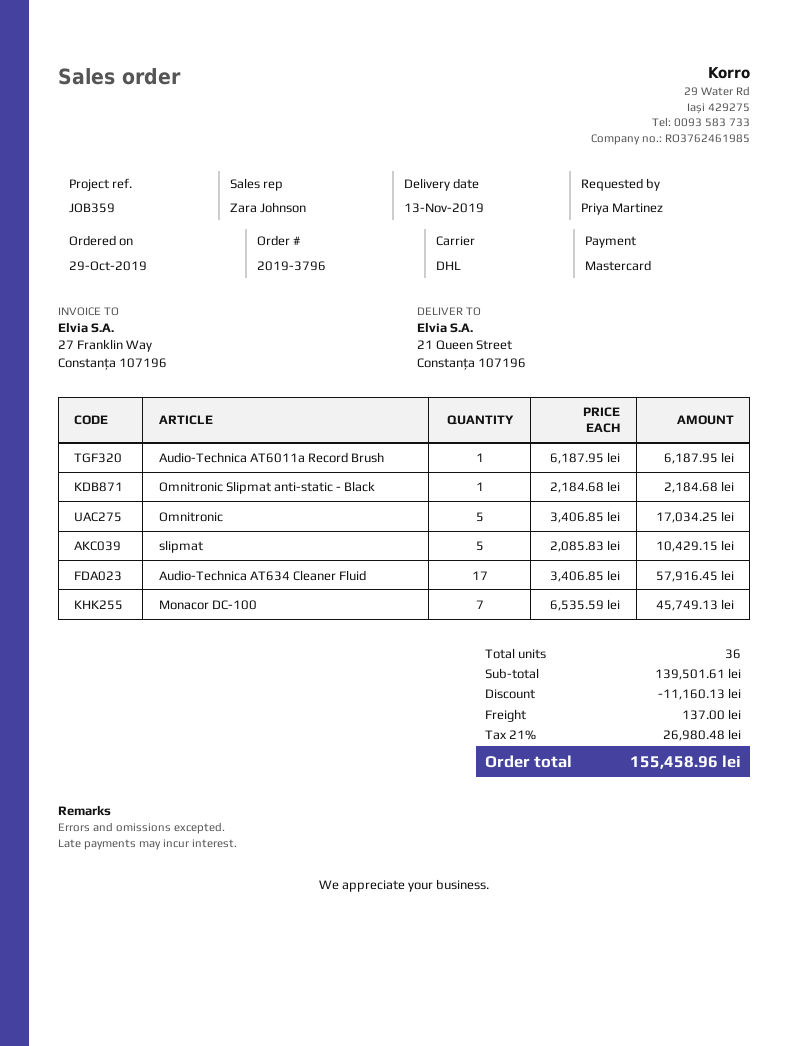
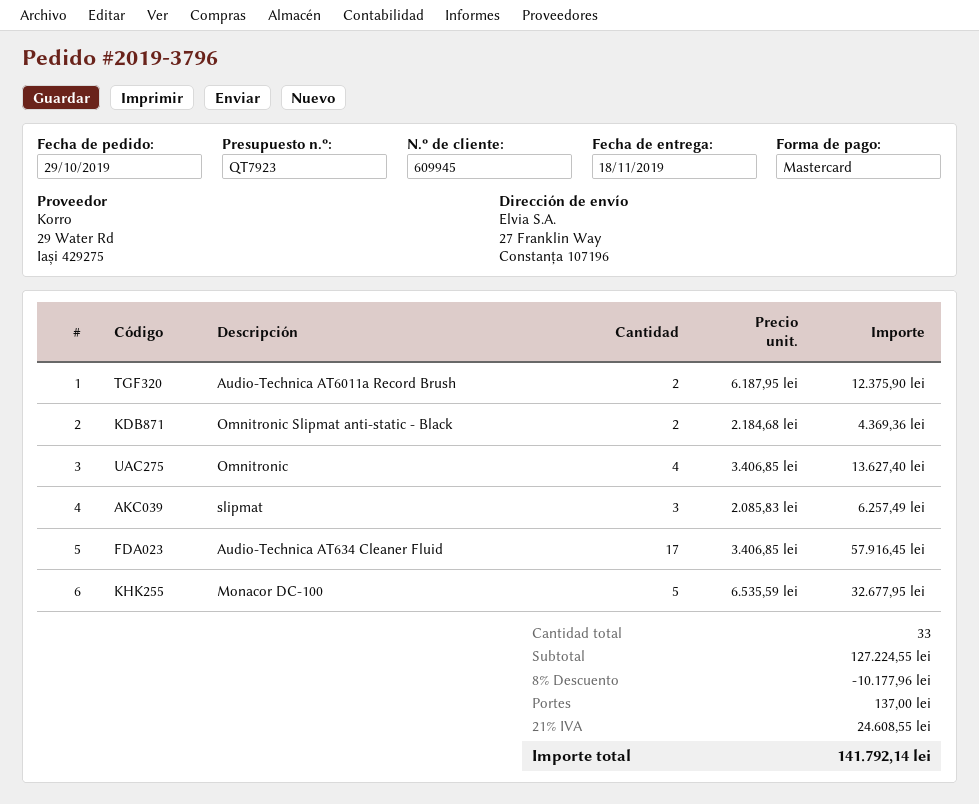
delivery date: 2019-11-13 -> 2019-11-18
ship to: 21 Queen Street, Constanța 107196 -> 27 Franklin Way, Constanța 107196
Audio-Technica AT6011a Record Brush: 1 x 6187.95 = 6187.95 -> 2 x 6187.95 = 12375.90
Omnitronic Slipmat anti-static - Black: 1 x 2184.68 = 2184.68 -> 2 x 2184.68 = 4369.36
Omnitronic: 5 x 3406.85 = 17034.25 -> 4 x 3406.85 = 13627.40
slipmat: 5 x 2085.83 = 10429.15 -> 3 x 2085.83 = 6257.49
Monacor DC-100: 7 x 6535.59 = 45749.13 -> 5 x 6535.59 = 32677.95
total quantity: 36 -> 33
subtotal: 139501.61 -> 127224.55
discount: 11160.13 -> 10177.96
tax: 21% = 26980.48 -> 21% = 24608.55
total: 155458.96 -> 141792.14

